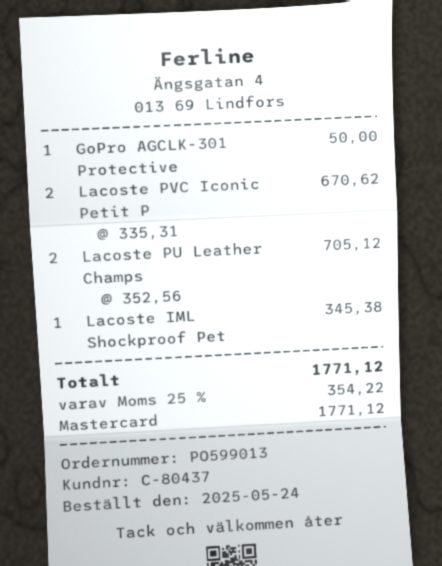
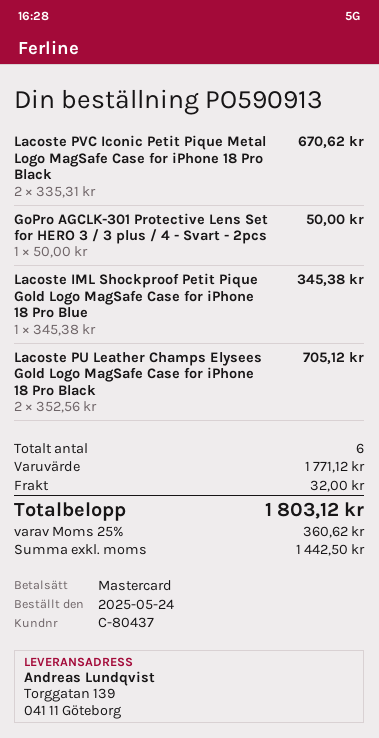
order number: PO599013 -> PO590913
shipping: none -> 32.00
tax: 25% = 354.22 -> 25% = 360.62
total: 1771.12 -> 1803.12

